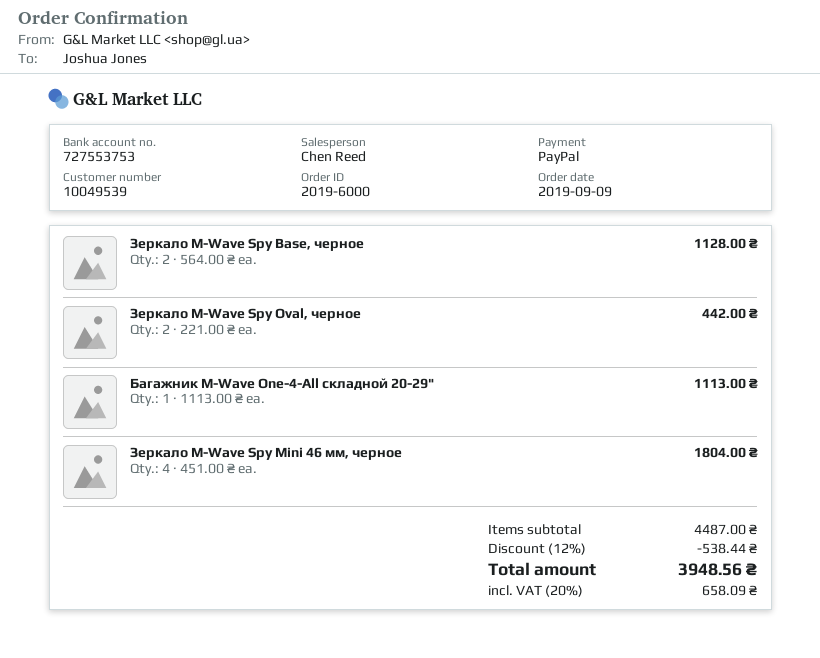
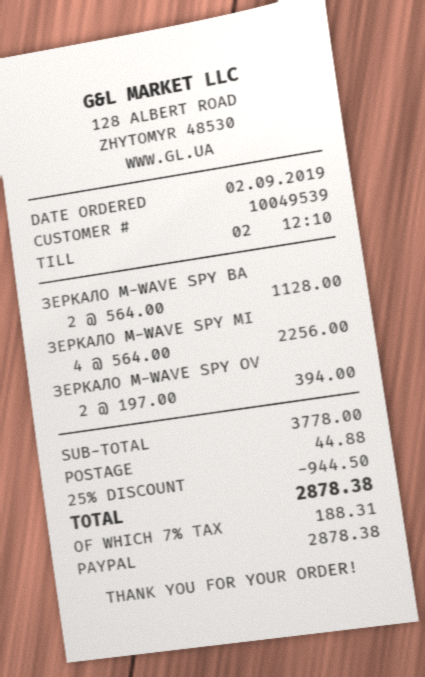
order date: 2019-09-09 -> 2019-09-02
Зеркало M-Wave Spy Oval, черное: 2 x 221.00 = 442.00 -> 2 x 197.00 = 394.00
Багажник M-Wave One-4-All складной 20-29": 1 x 1113.00 = 1113.00 -> none
Зеркало M-Wave Spy Mini 46 мм, черное: 4 x 451.00 = 1804.00 -> 4 x 564.00 = 2256.00
subtotal: 4487.00 -> 3778.00
discount: 12% = 538.44 -> 25% = 944.50
shipping: none -> 44.88
tax: 20% = 658.09 -> 7% = 188.31
total: 3948.56 -> 2878.38

